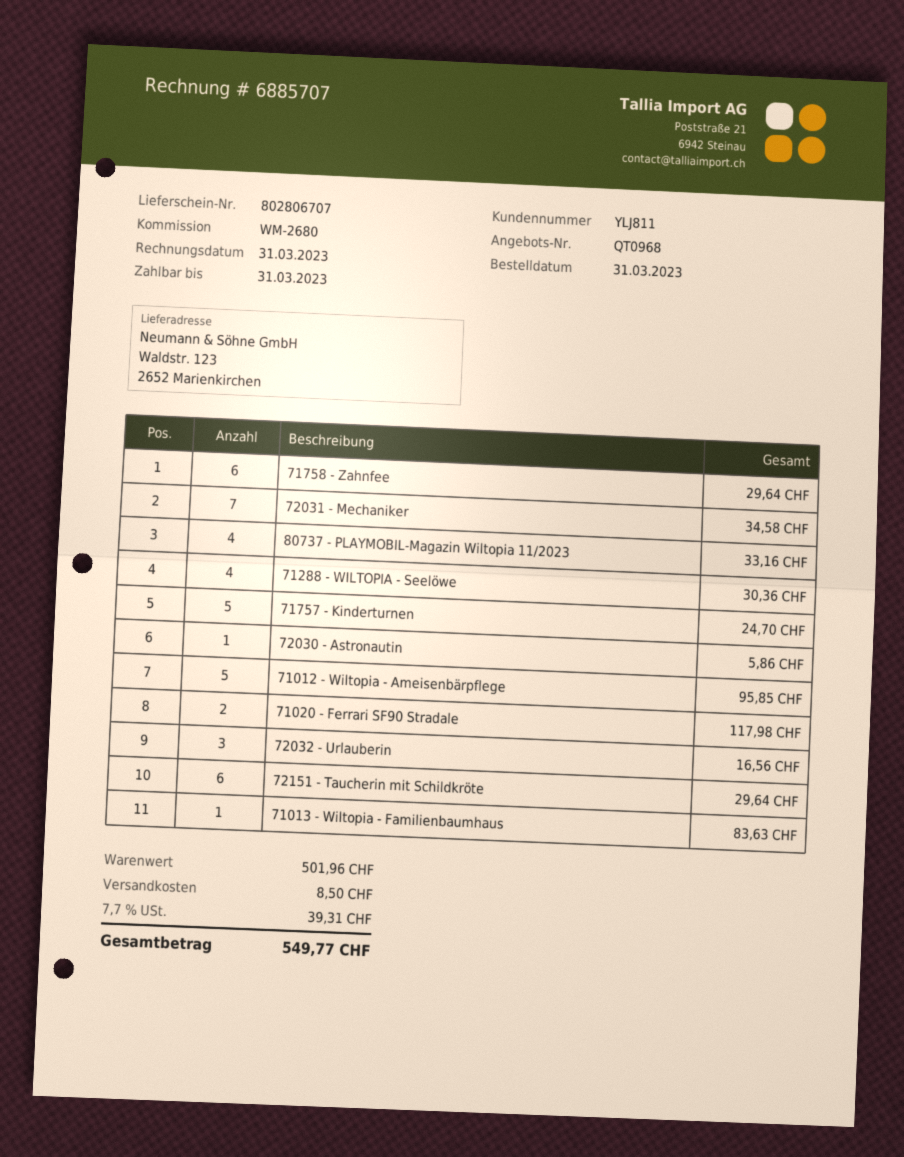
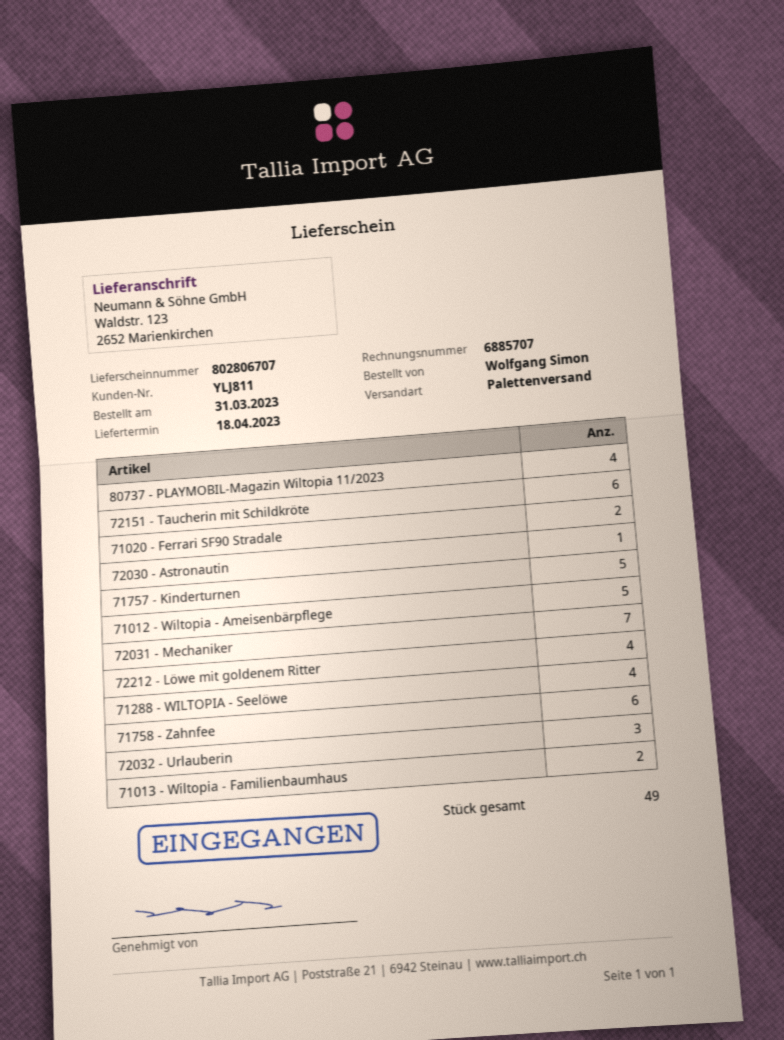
71013 - Wiltopia - Familienbaumhaus: 1 -> 2
72212 - Löwe mit goldenem Ritter: none -> 4

